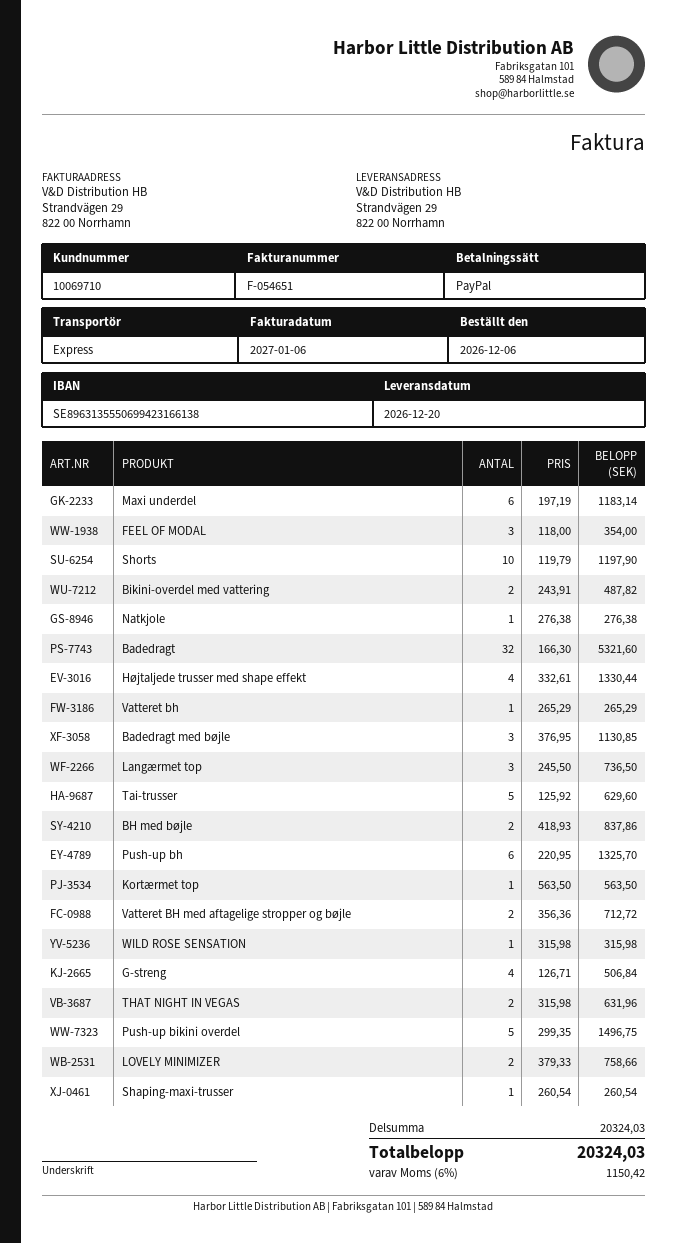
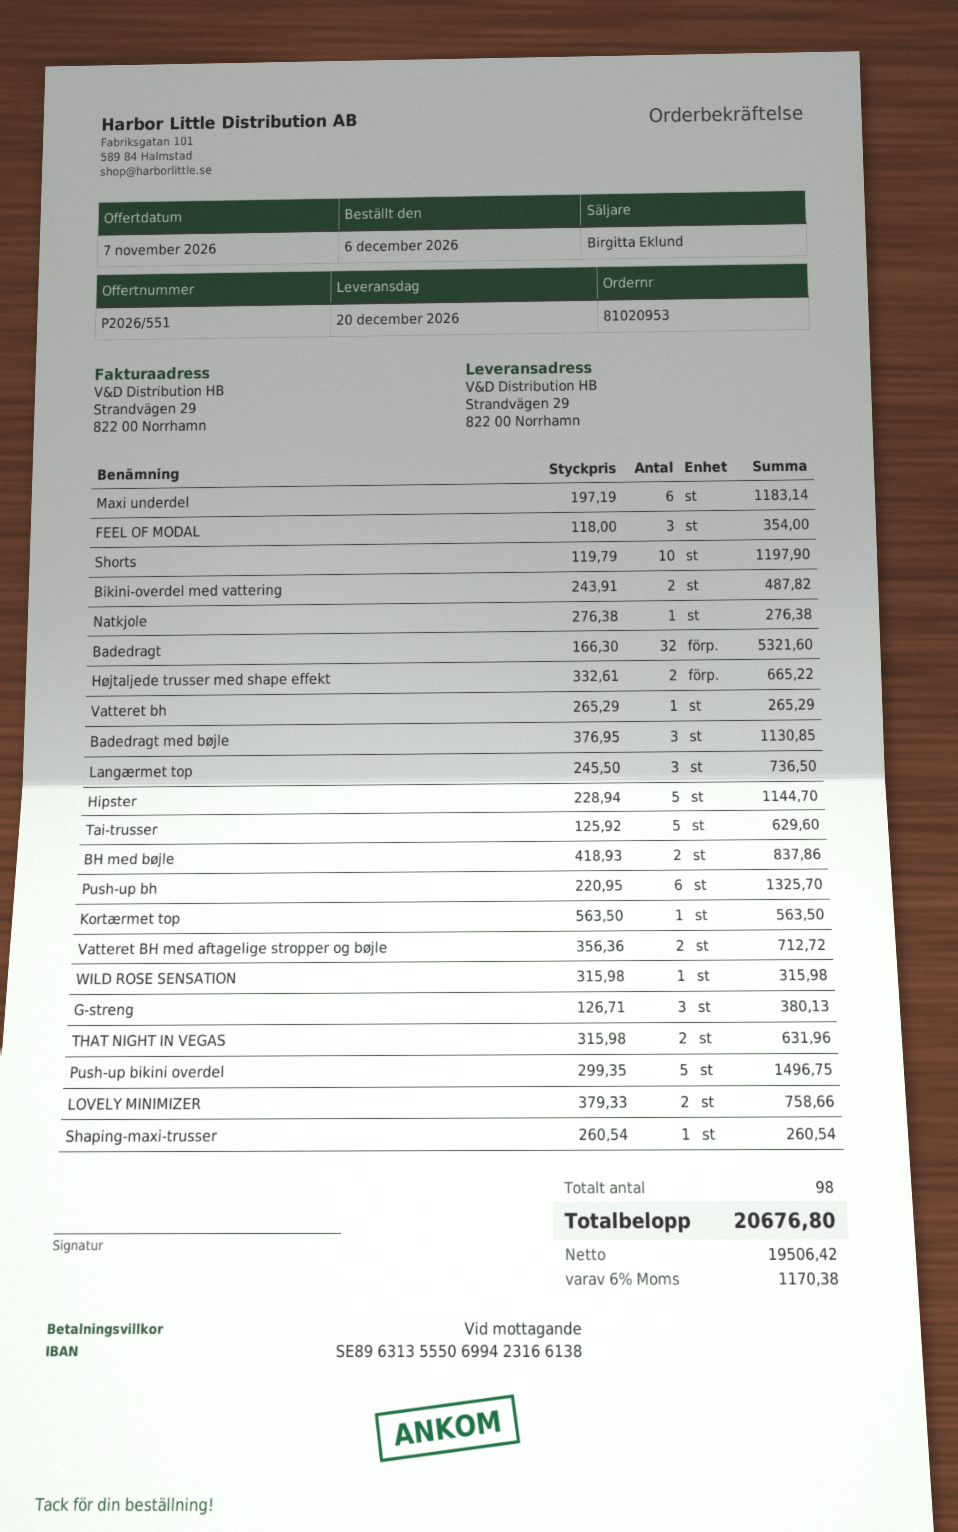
Højtaljede trusser med shape effekt: 4 x 332.61 = 1330.44 -> 2 x 332.61 = 665.22
G-streng: 4 x 126.71 = 506.84 -> 3 x 126.71 = 380.13
Hipster: none -> 5 x 228.94 = 1144.70
tax: 6% = 1150.42 -> 6% = 1170.38
total: 20324.03 -> 20676.80

